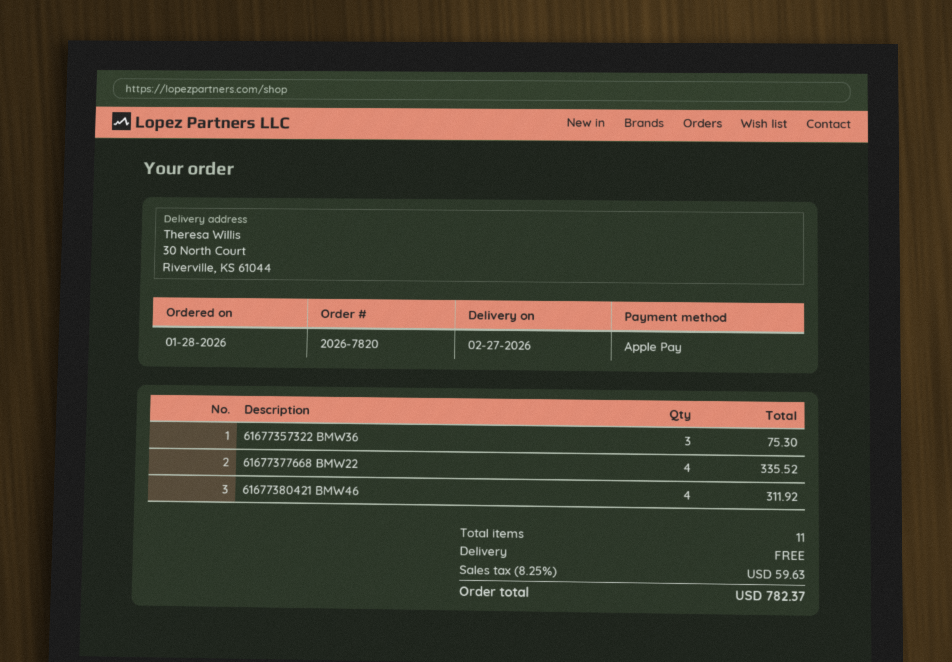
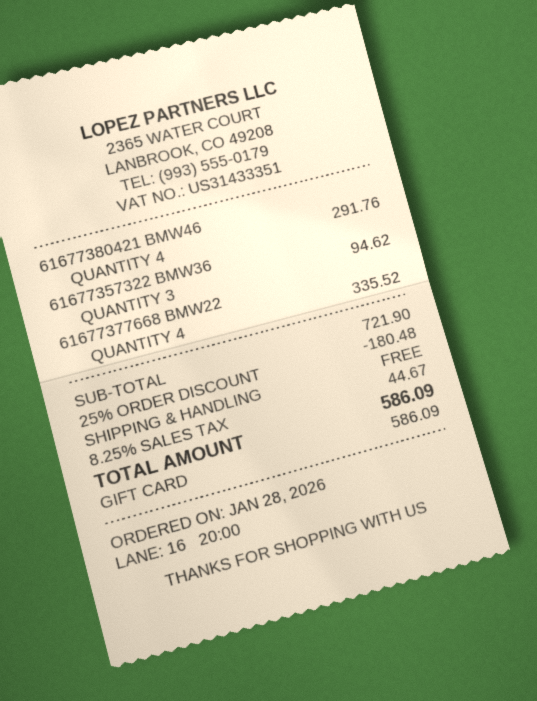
payment method: Apple Pay -> gift card
61677357322 BMW36: 3 for 75.30 -> 3 for 94.62
61677380421 BMW46: 4 for 311.92 -> 4 for 291.76
discount: none -> 25% = 180.48
tax: 8.25% = 59.63 -> 8.25% = 44.67
total: 782.37 -> 586.09

